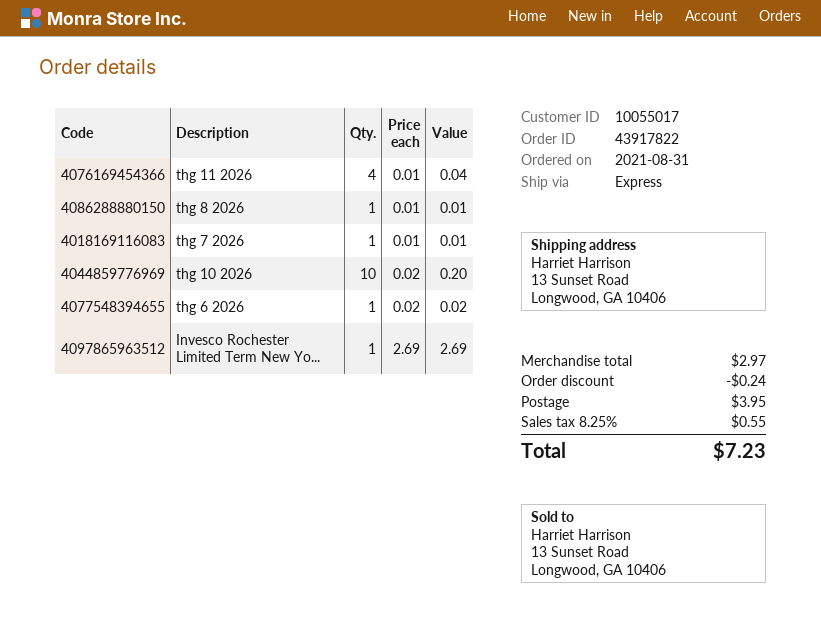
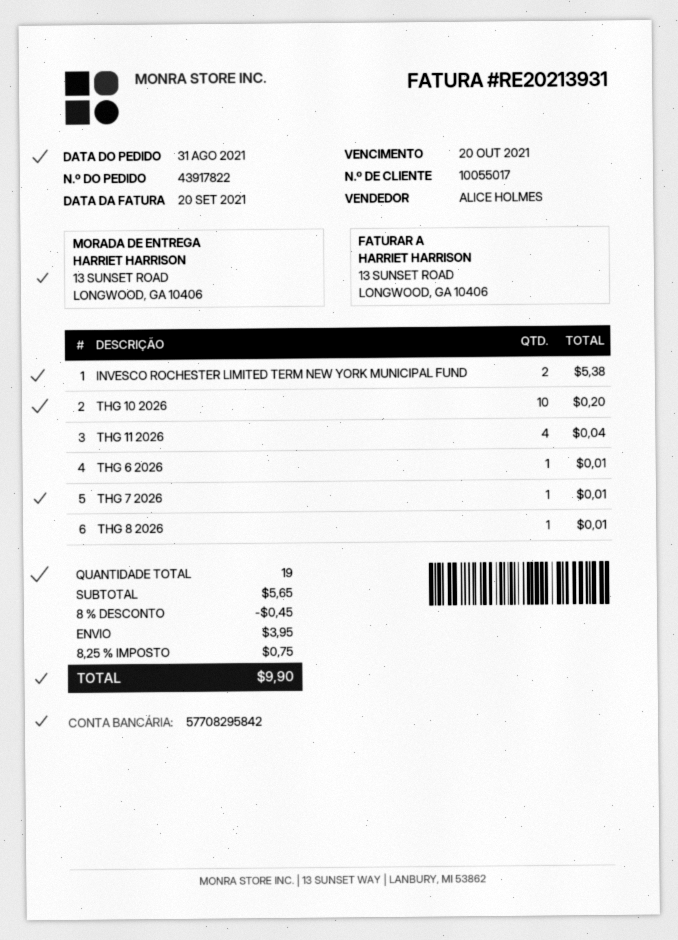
thg 6 2026: 1 for 0.02 -> 1 for 0.01
Invesco Rochester Limited Term New Yo...: 1 for 2.69 -> 2 for 5.38
subtotal: 2.97 -> 5.65
discount: 0.24 -> 0.45
tax: 8.25% = 0.55 -> 8.25% = 0.75
total: 7.23 -> 9.90

